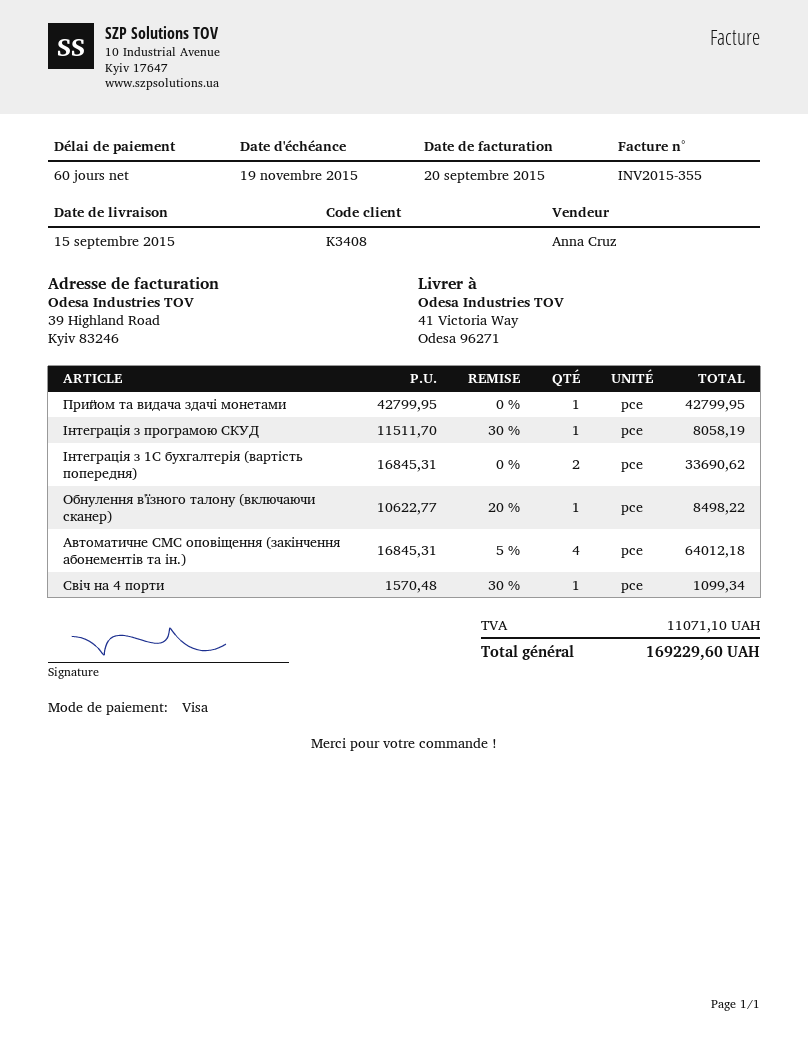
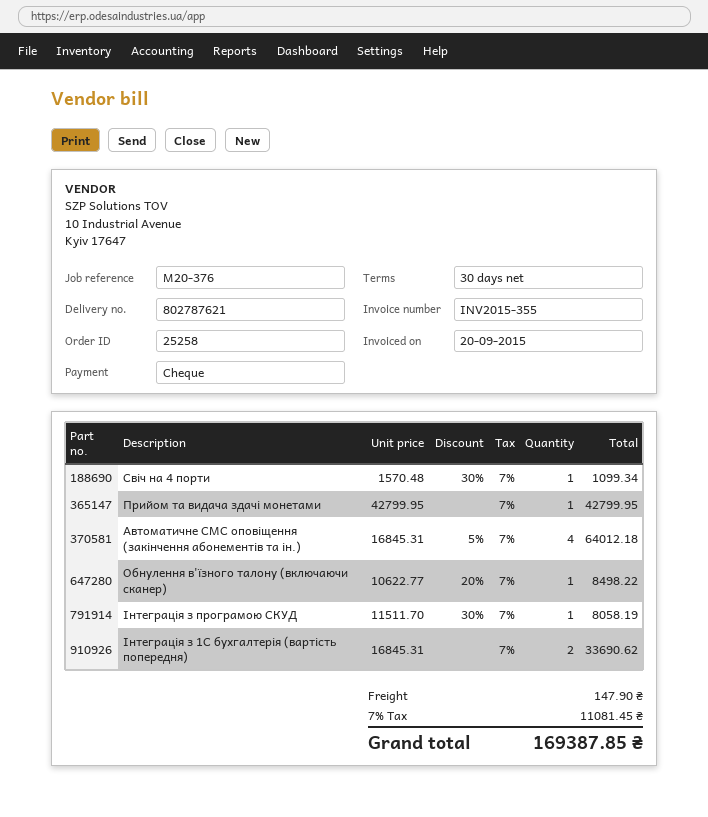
payment terms: 60 days -> 30 days
payment method: Visa -> cheque
shipping: none -> 147.90
tax: 11071.10 -> 11081.45
total: 169229.60 -> 169387.85

